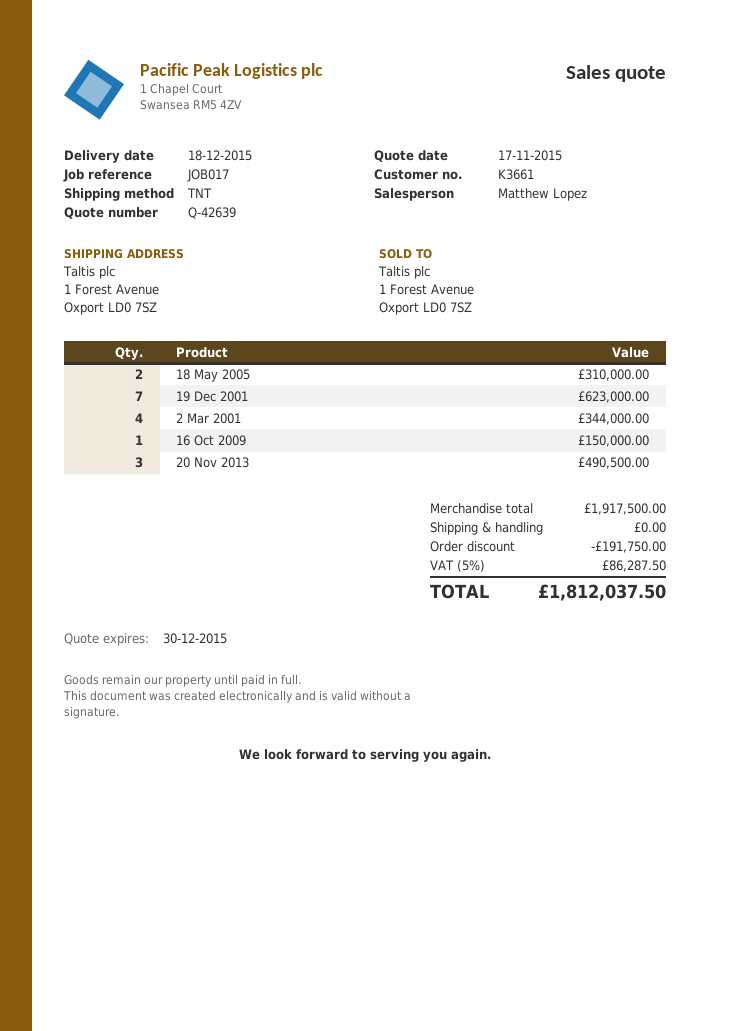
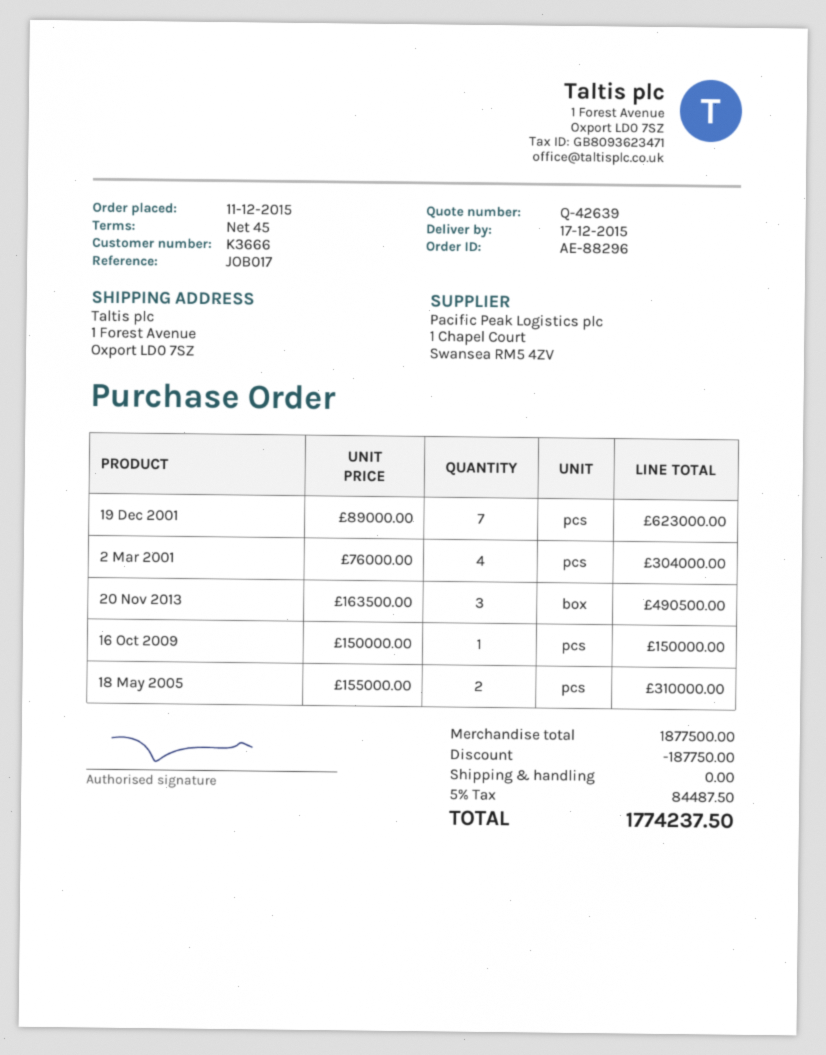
delivery date: 2015-12-18 -> 2015-12-17
customer number: K3661 -> K3666
2 Mar 2001: 4 for 344000.00 -> 4 for 304000.00
subtotal: 1917500.00 -> 1877500.00
discount: 191750.00 -> 187750.00
tax: 5% = 86287.50 -> 5% = 84487.50
total: 1812037.50 -> 1774237.50

